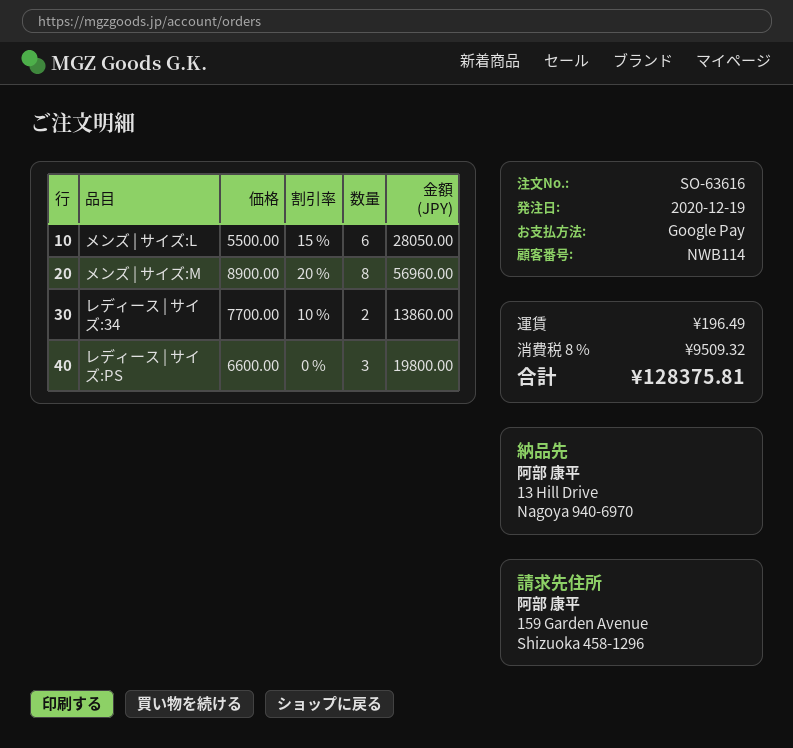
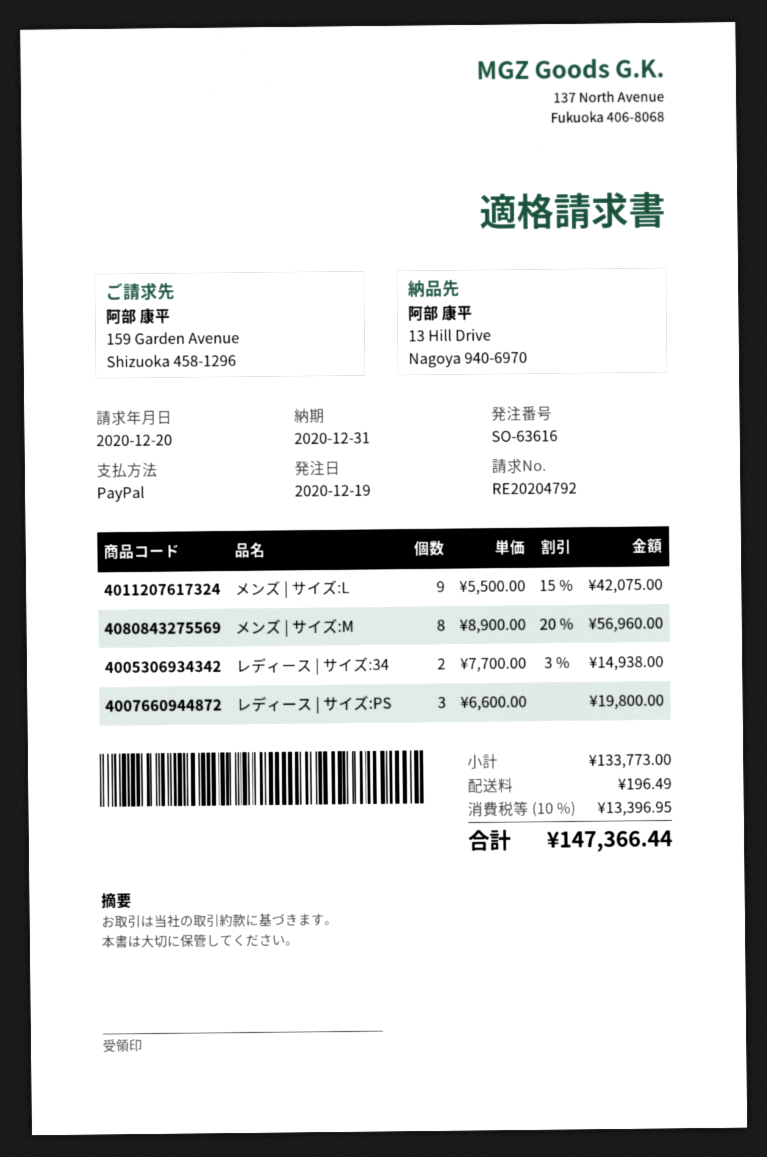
payment method: Google Pay -> PayPal
メンズ | サイズ:L: 6 x 5500.00 - 15% = 28050.00 -> 9 x 5500.00 - 15% = 42075.00
レディース | サイズ:34: 2 x 7700.00 - 10% = 13860.00 -> 2 x 7700.00 - 3% = 14938.00
tax: 8% = 9509.32 -> 10% = 13396.95
total: 128375.81 -> 147366.44

